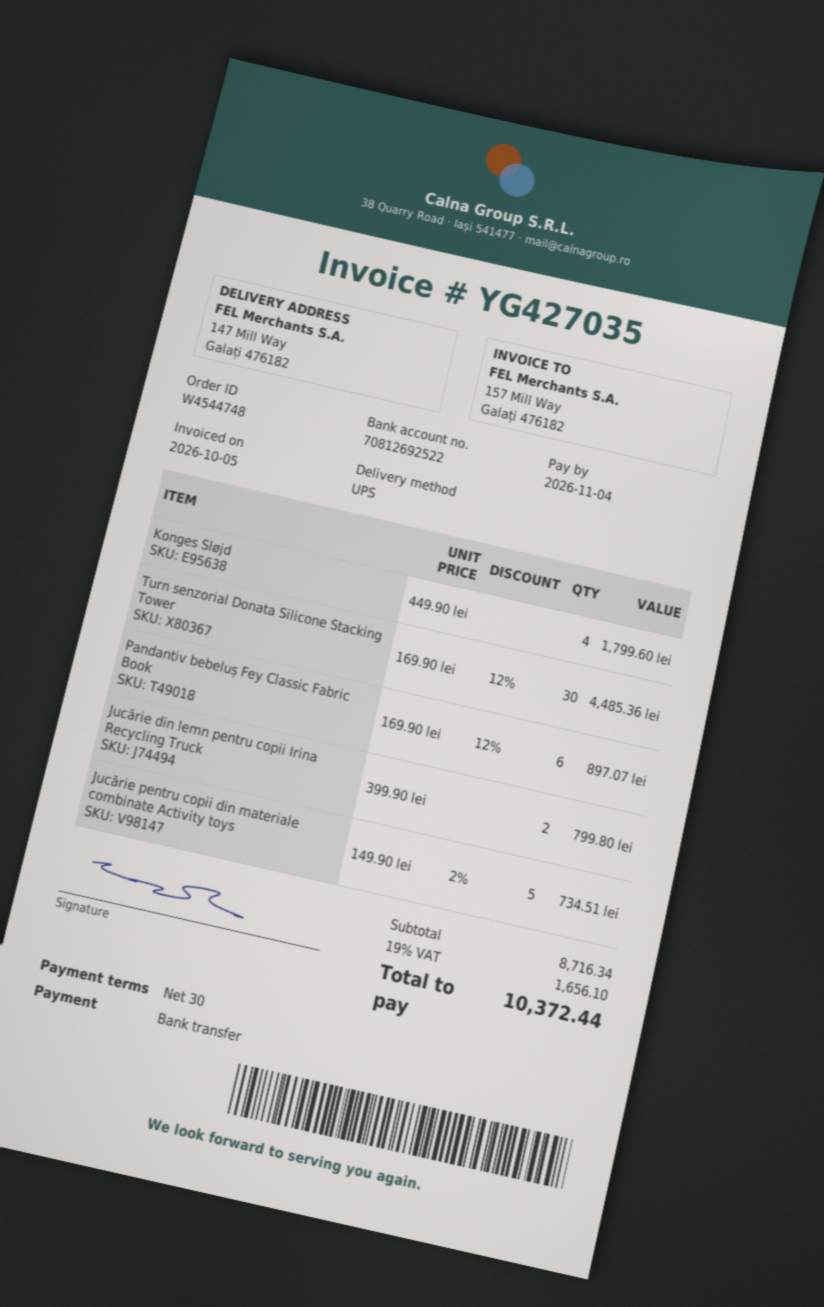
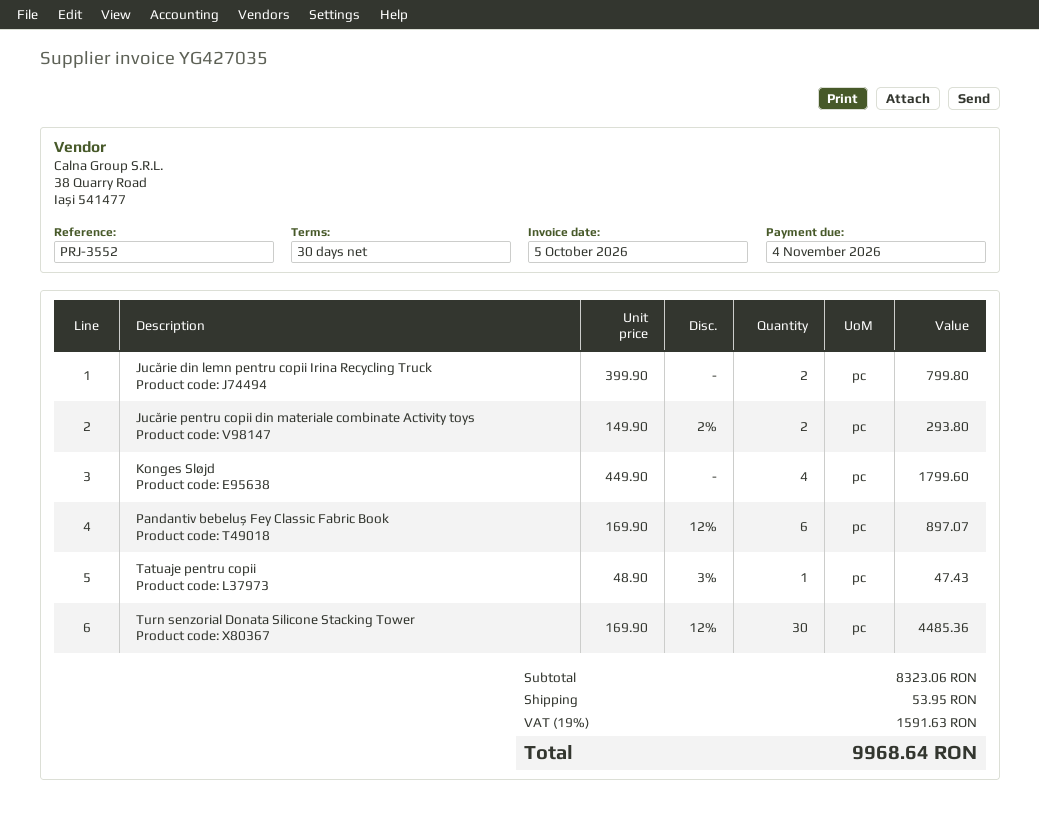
Jucărie pentru copii din materiale combinate Activity toys: 5 x 149.90 - 2% = 734.51 -> 2 x 149.90 - 2% = 293.80
Tatuaje pentru copii: none -> 1 x 48.90 - 3% = 47.43
subtotal: 8716.34 -> 8323.06
shipping: none -> 53.95
tax: 19% = 1656.10 -> 19% = 1591.63
total: 10372.44 -> 9968.64

